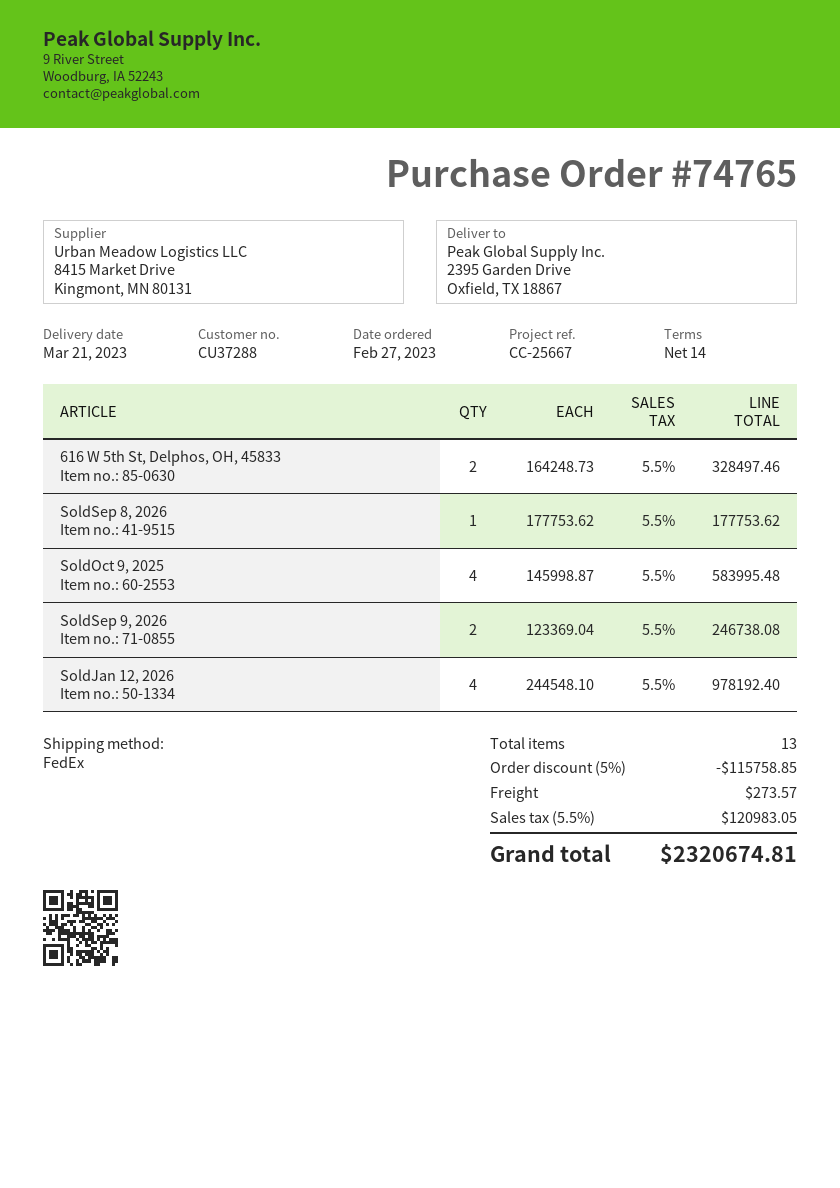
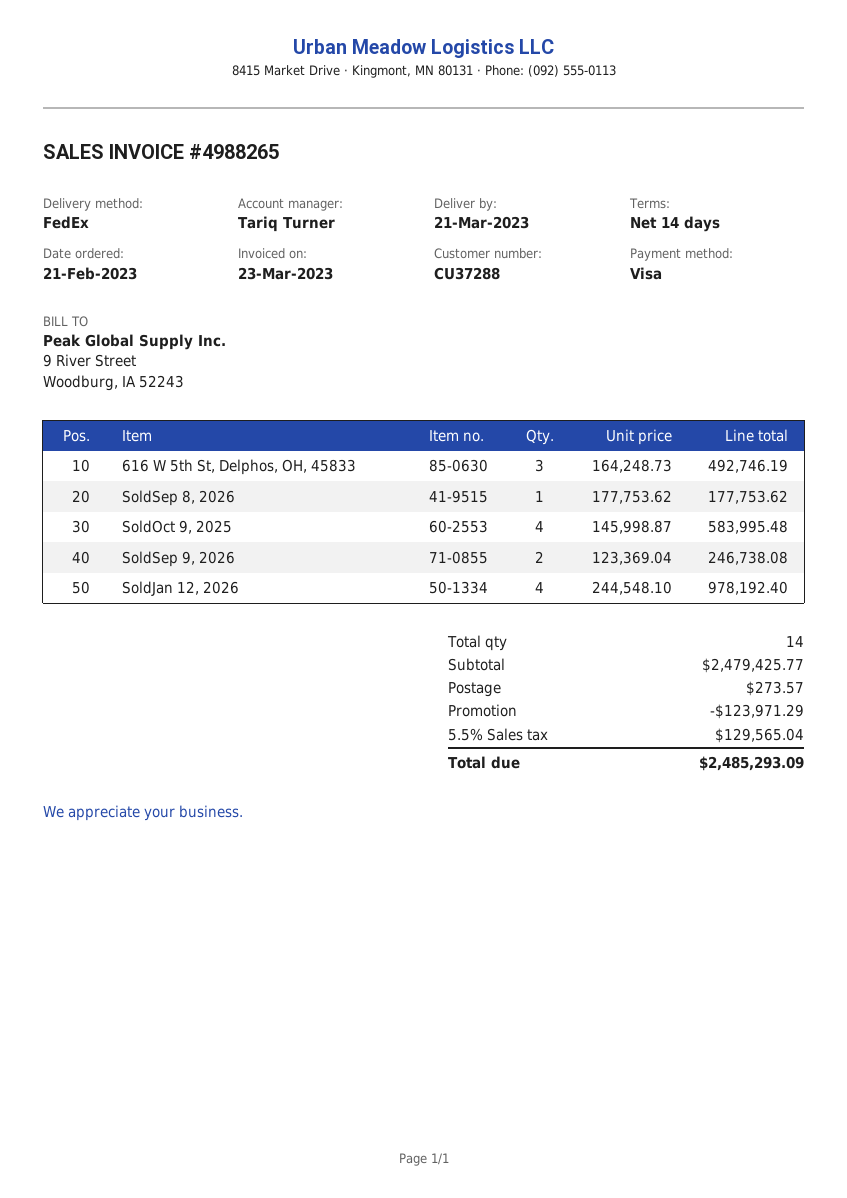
order date: 2023-02-27 -> 2023-02-21
616 W 5th St, Delphos, OH, 45833: 2 x 164248.73 = 328497.46 -> 3 x 164248.73 = 492746.19
total quantity: 13 -> 14
discount: 115758.85 -> 123971.29
tax: 5.5% = 120983.05 -> 5.5% = 129565.04
total: 2320674.81 -> 2485293.09

